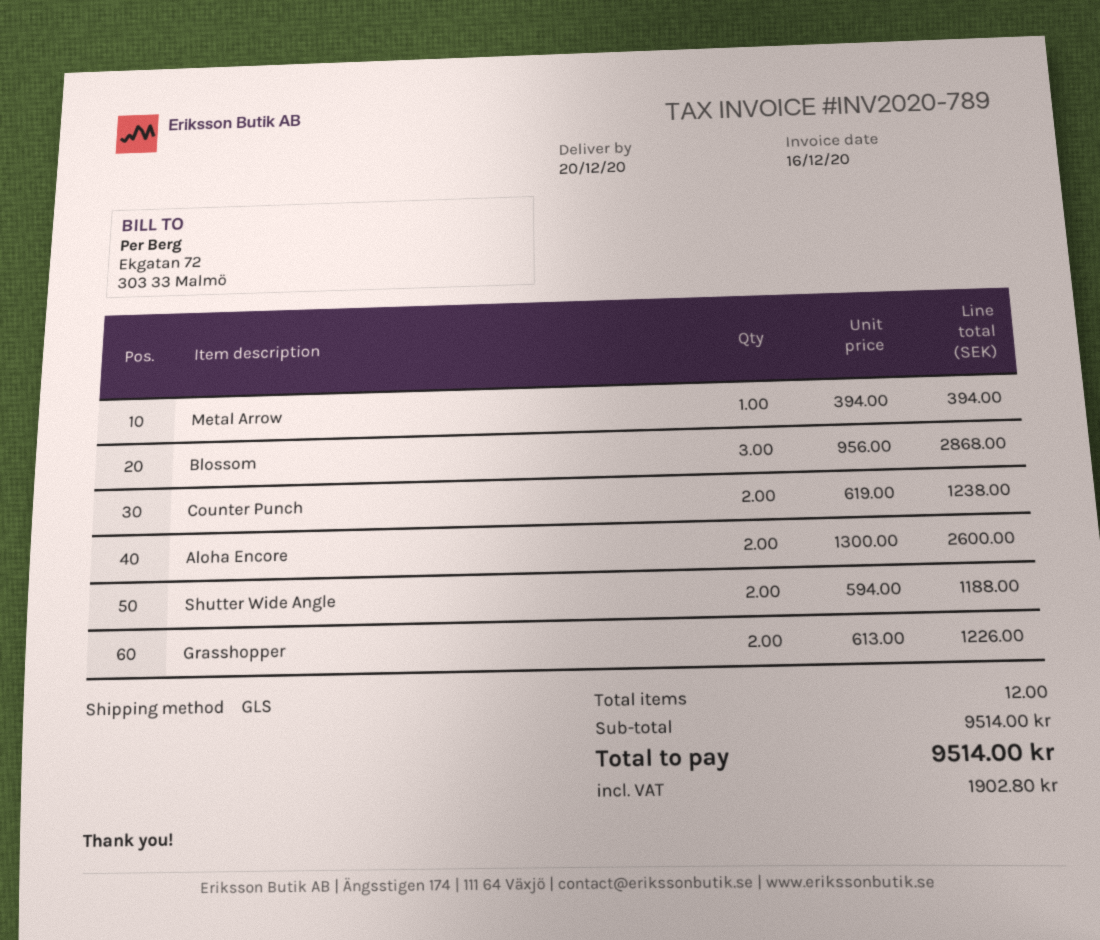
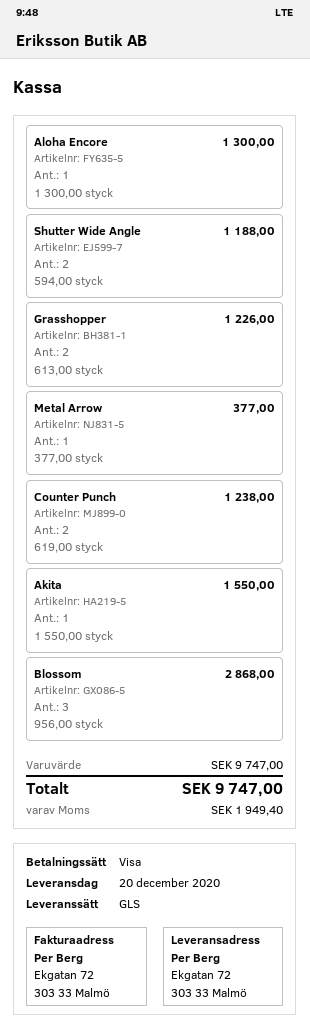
Metal Arrow: 1 x 394.00 = 394.00 -> 1 x 377.00 = 377.00
Aloha Encore: 2 x 1300.00 = 2600.00 -> 1 x 1300.00 = 1300.00
Akita: none -> 1 x 1550.00 = 1550.00
subtotal: 9514.00 -> 9747.00
tax: 1902.80 -> 1949.40
total: 9514.00 -> 9747.00

